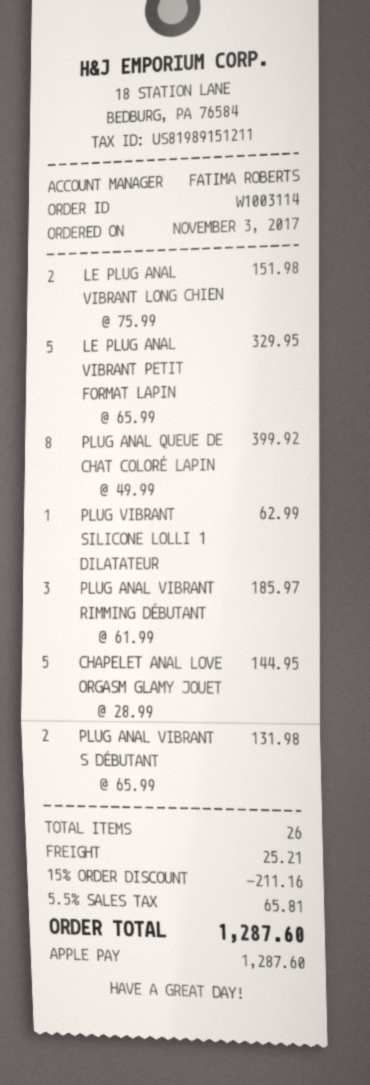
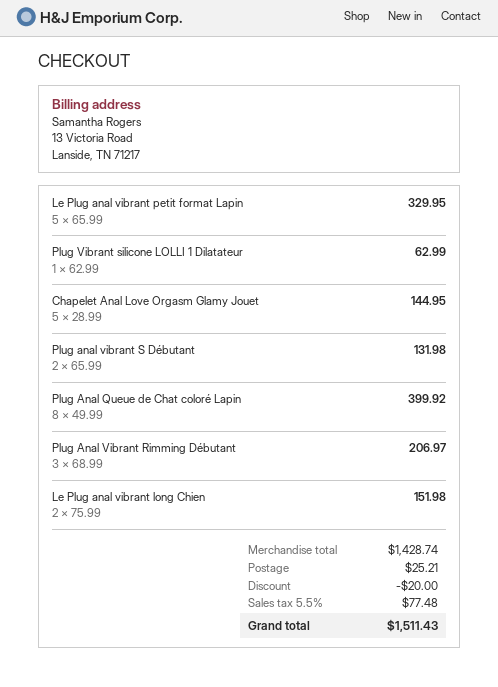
PLUG ANAL VIBRANT RIMMING DÉBUTANT: 3 x 61.99 = 185.97 -> 3 x 68.99 = 206.97
discount: 211.16 -> 20.00
tax: 5.5% = 65.81 -> 5.5% = 77.48
total: 1287.60 -> 1511.43

